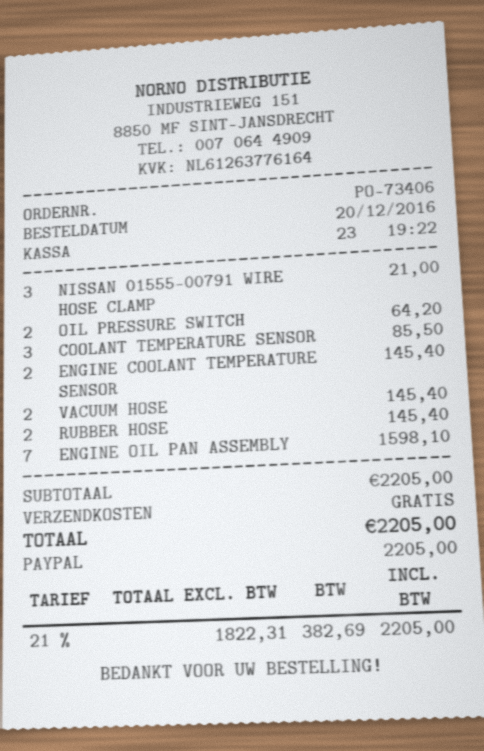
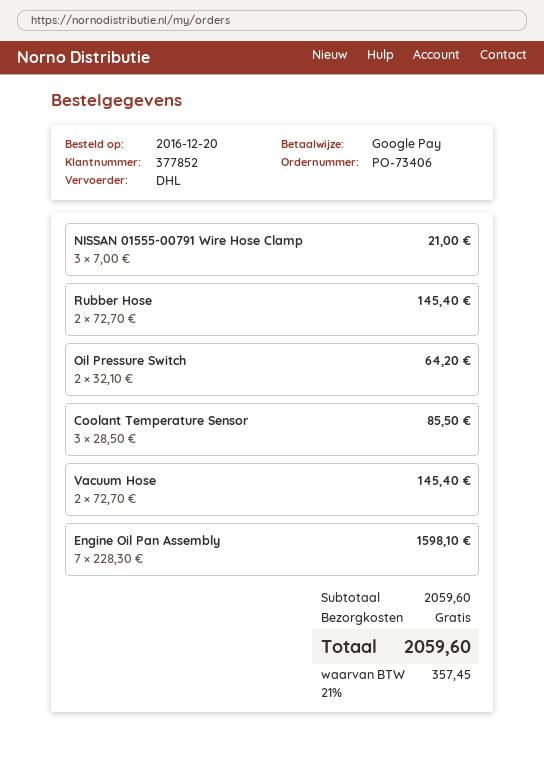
payment method: PayPal -> Google Pay
ENGINE COOLANT TEMPERATURE SENSOR: 2 for 145.40 -> none
subtotal: 2205.00 -> 2059.60
tax: 21% = 382.69 -> 21% = 357.45
total: 2205.00 -> 2059.60

